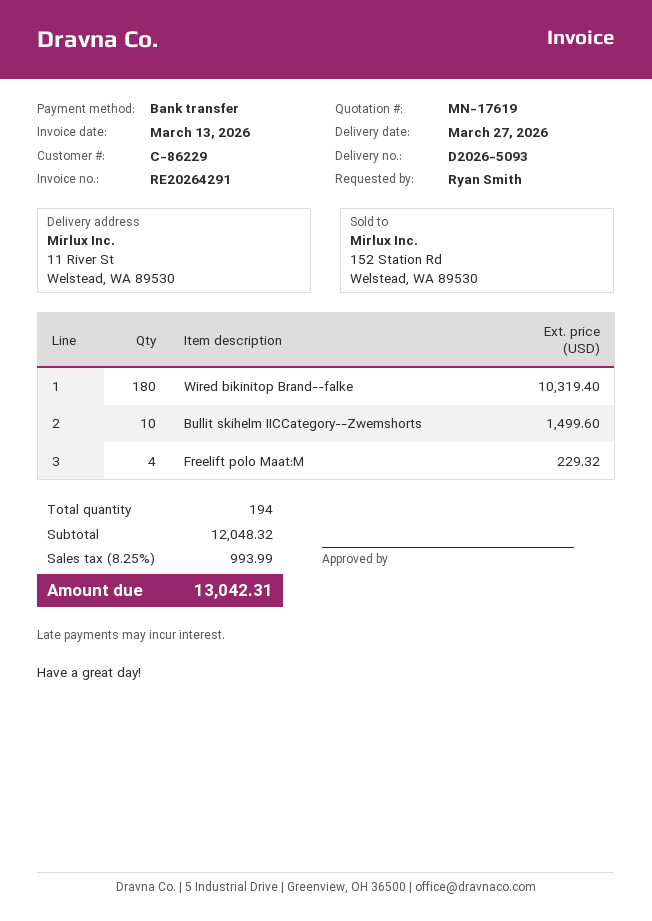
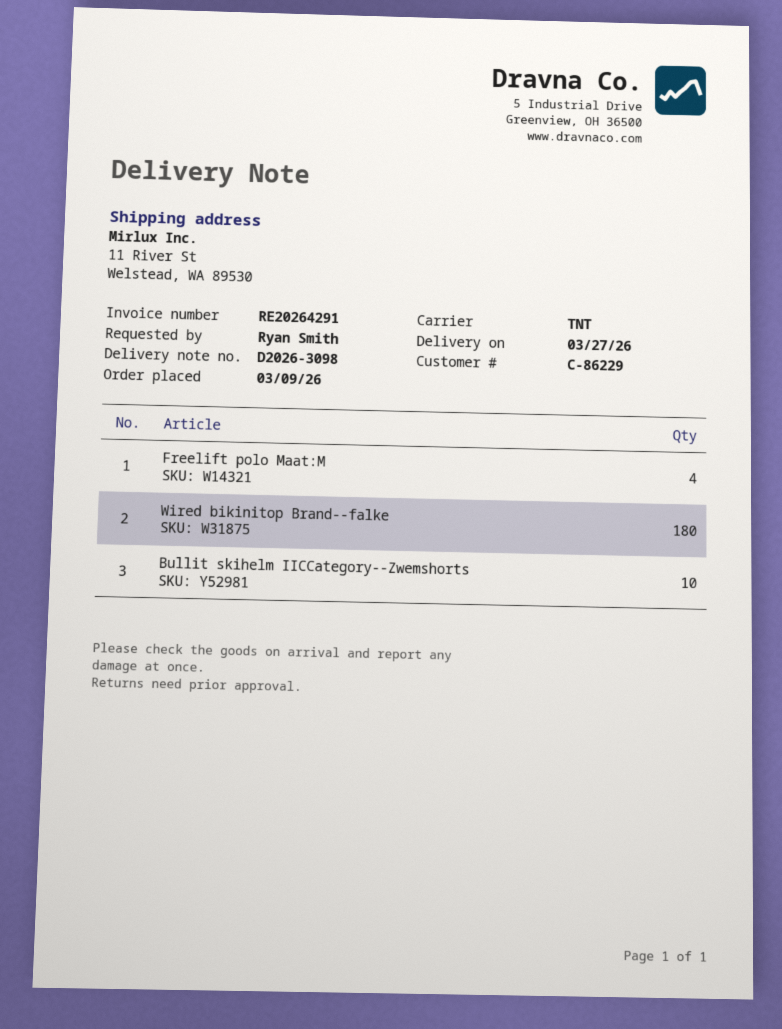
delivery note number: D2026-5093 -> D2026-3098

